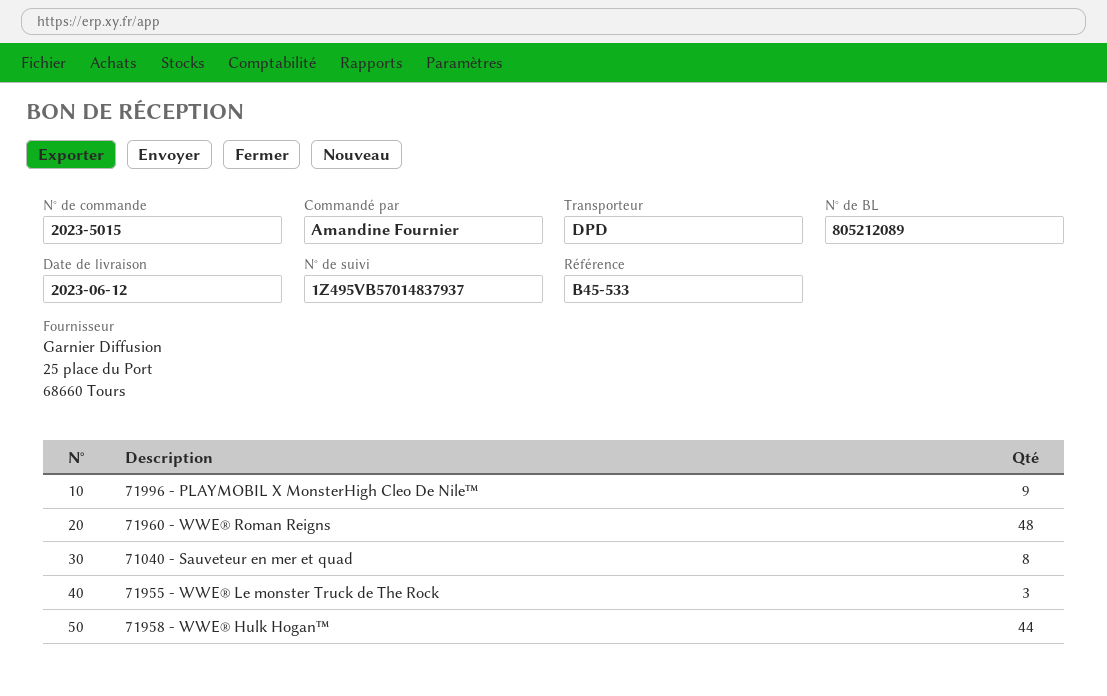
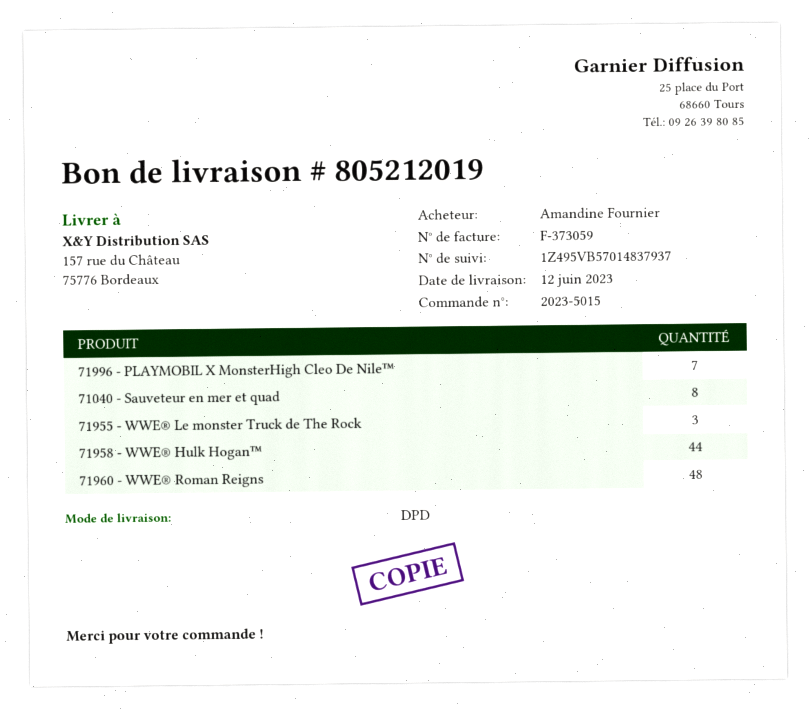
delivery note number: 805212089 -> 805212019
71996 - PLAYMOBIL X MonsterHigh Cleo De Nile™: 9 -> 7

